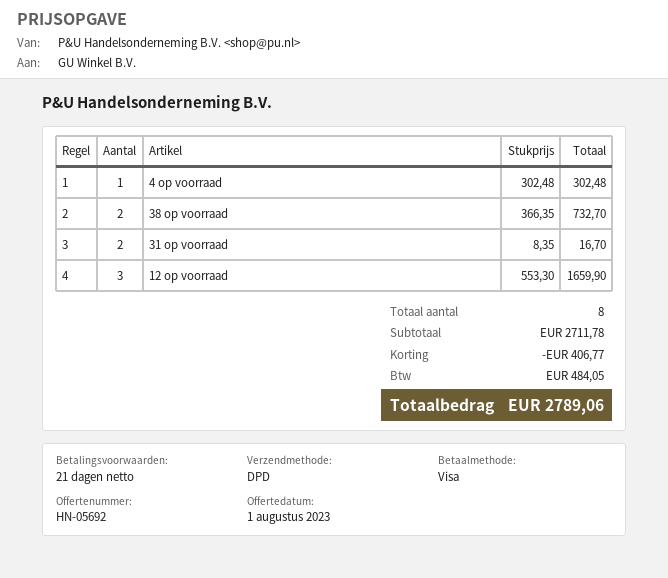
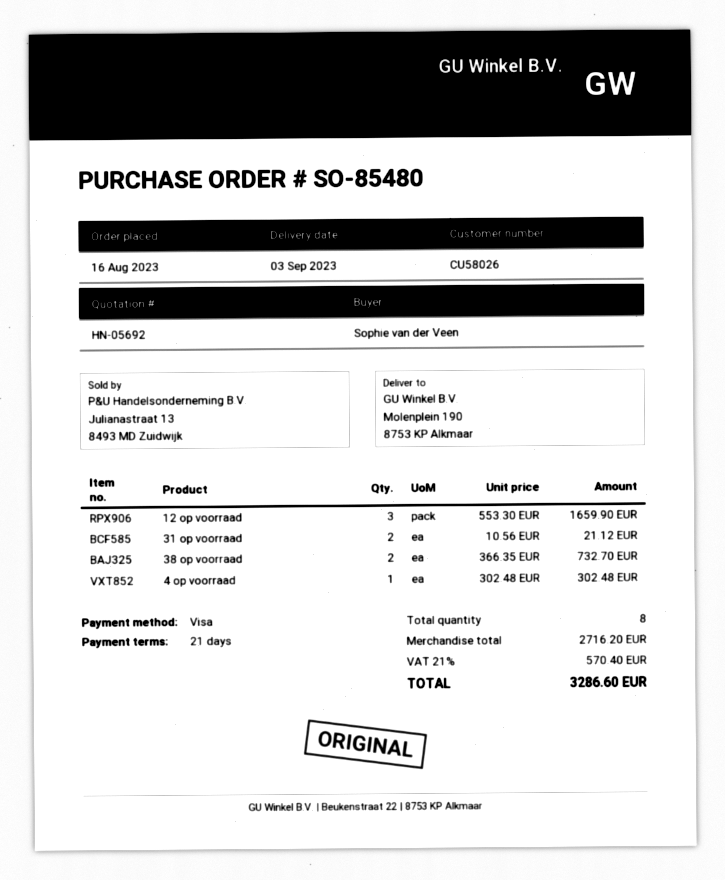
31 op voorraad: 2 x 8.35 = 16.70 -> 2 x 10.56 = 21.12
subtotal: 2711.78 -> 2716.20
discount: 406.77 -> none
tax: 484.05 -> 570.40
total: 2789.06 -> 3286.60

